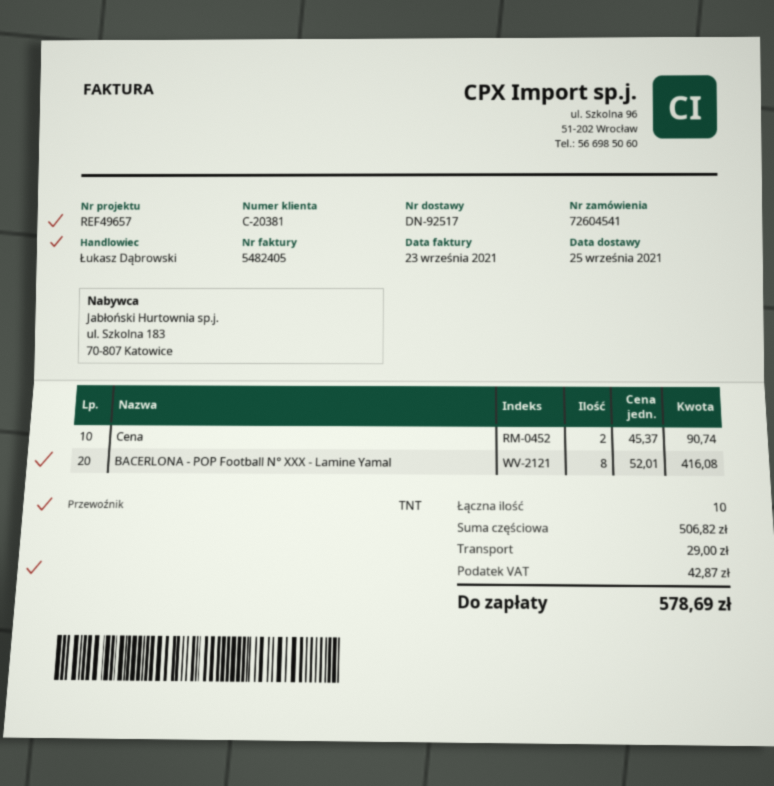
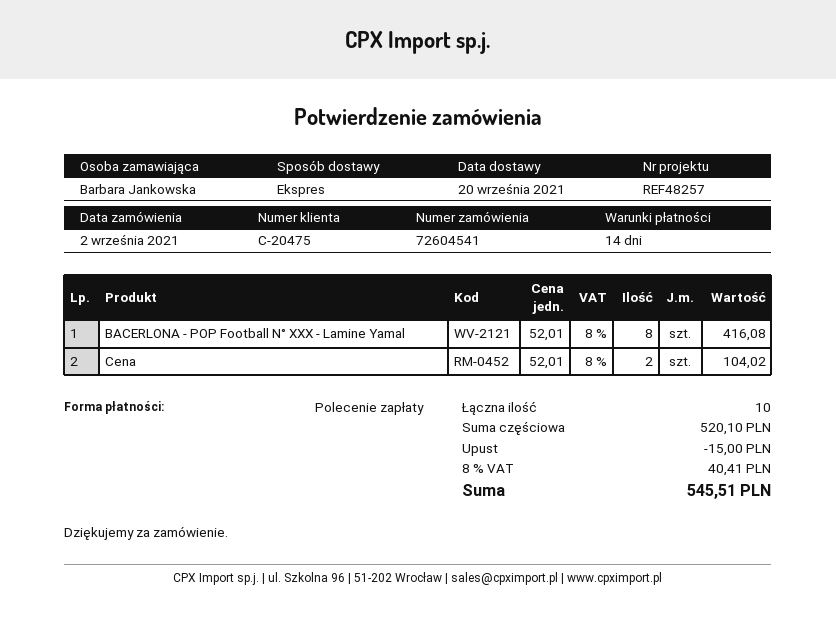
delivery date: 2021-09-25 -> 2021-09-20
customer number: C-20381 -> C-20475
reference: REF49657 -> REF48257
shipping method: TNT -> express
Cena: 2 x 45.37 = 90.74 -> 2 x 52.01 = 104.02
subtotal: 506.82 -> 520.10
discount: none -> 15.00
shipping: 29.00 -> none
tax: 42.87 -> 40.41
total: 578.69 -> 545.51

